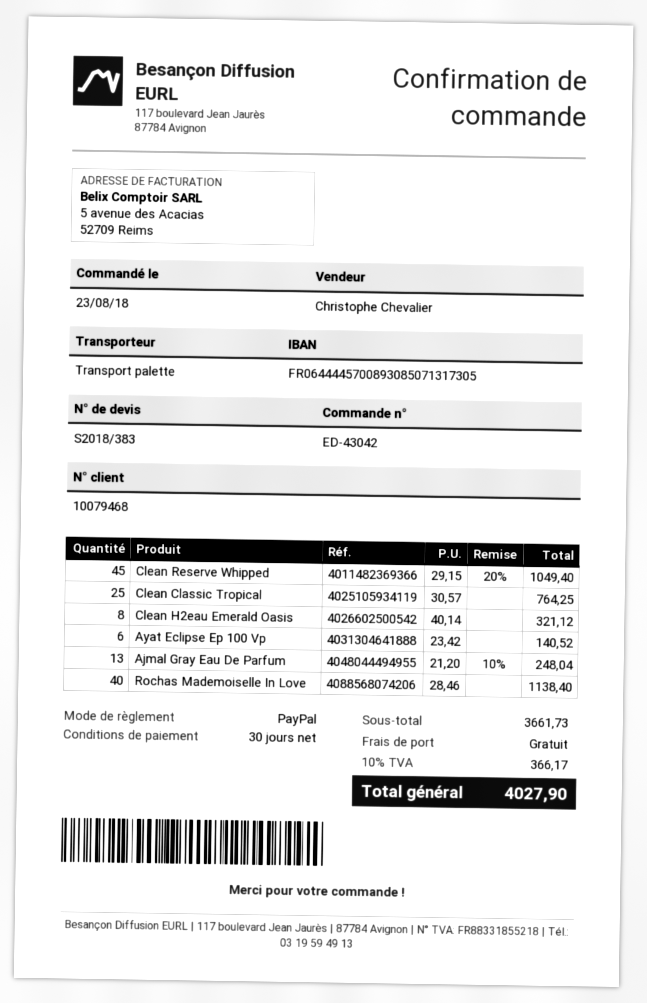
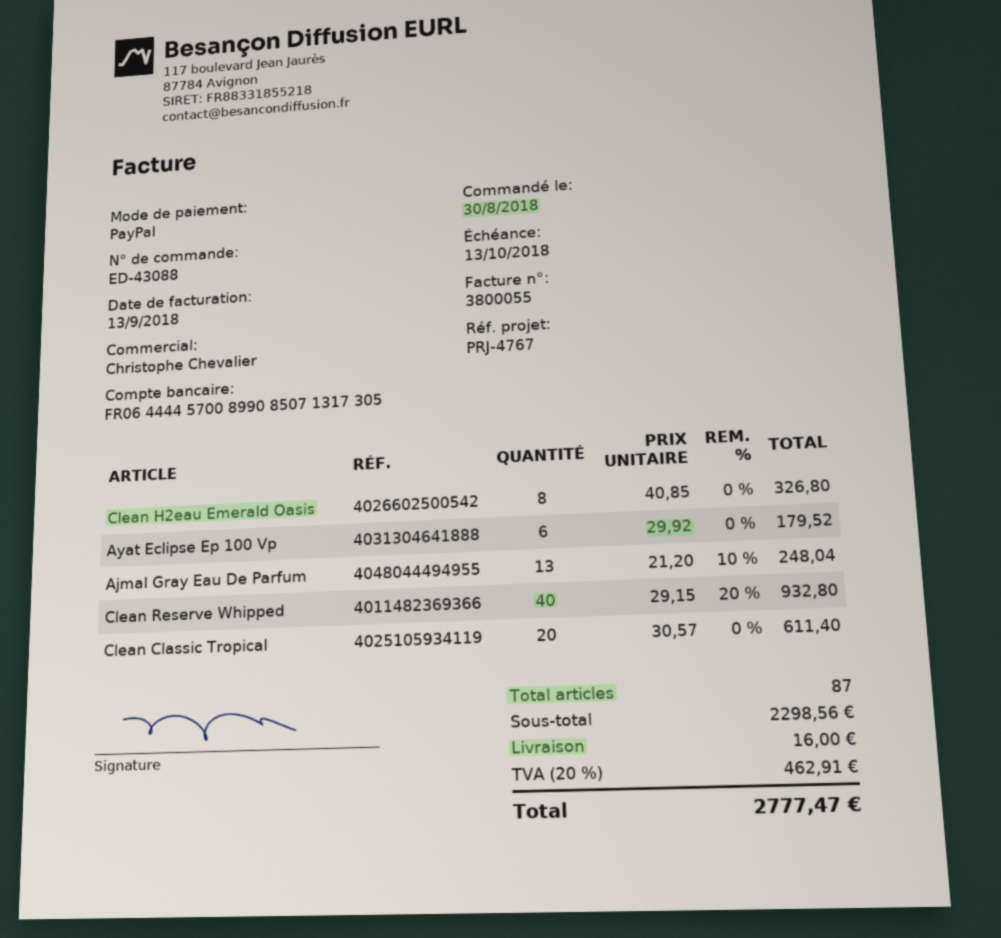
order number: ED-43042 -> ED-43088
order date: 2018-08-23 -> 2018-08-30
bank account: FR0644445700893085071317305 -> FR0644445700899085071317305
Clean Reserve Whipped: 45 x 29.15 - 20% = 1049.40 -> 40 x 29.15 - 20% = 932.80
Clean Classic Tropical: 25 x 30.57 = 764.25 -> 20 x 30.57 = 611.40
Clean H2eau Emerald Oasis: 8 x 40.14 = 321.12 -> 8 x 40.85 = 326.80
Ayat Eclipse Ep 100 Vp: 6 x 23.42 = 140.52 -> 6 x 29.92 = 179.52
Rochas Mademoiselle In Love: 40 x 28.46 = 1138.40 -> none
subtotal: 3661.73 -> 2298.56
shipping: 0.00 -> 16.00
tax: 10% = 366.17 -> 20% = 462.91
total: 4027.90 -> 2777.47

